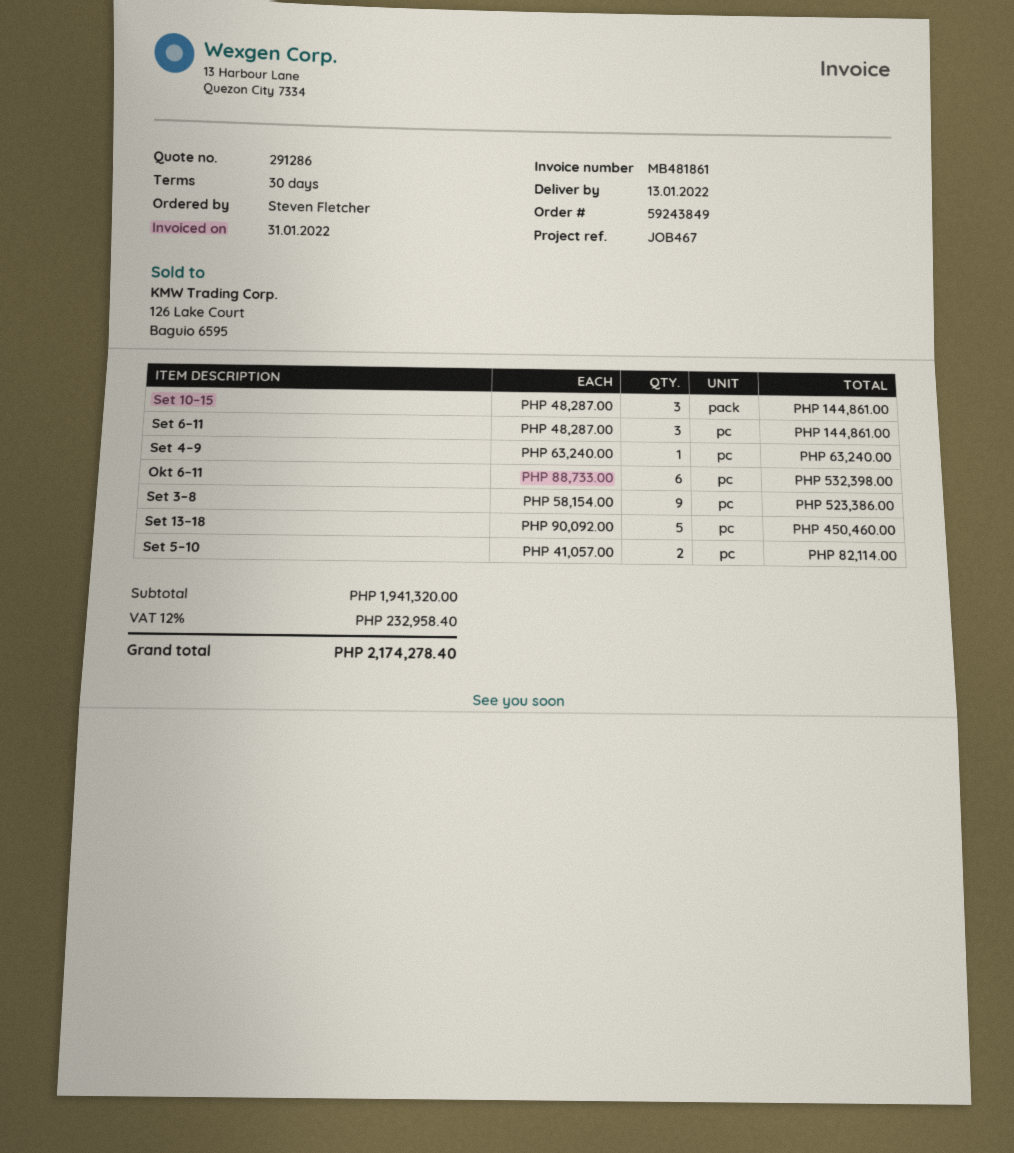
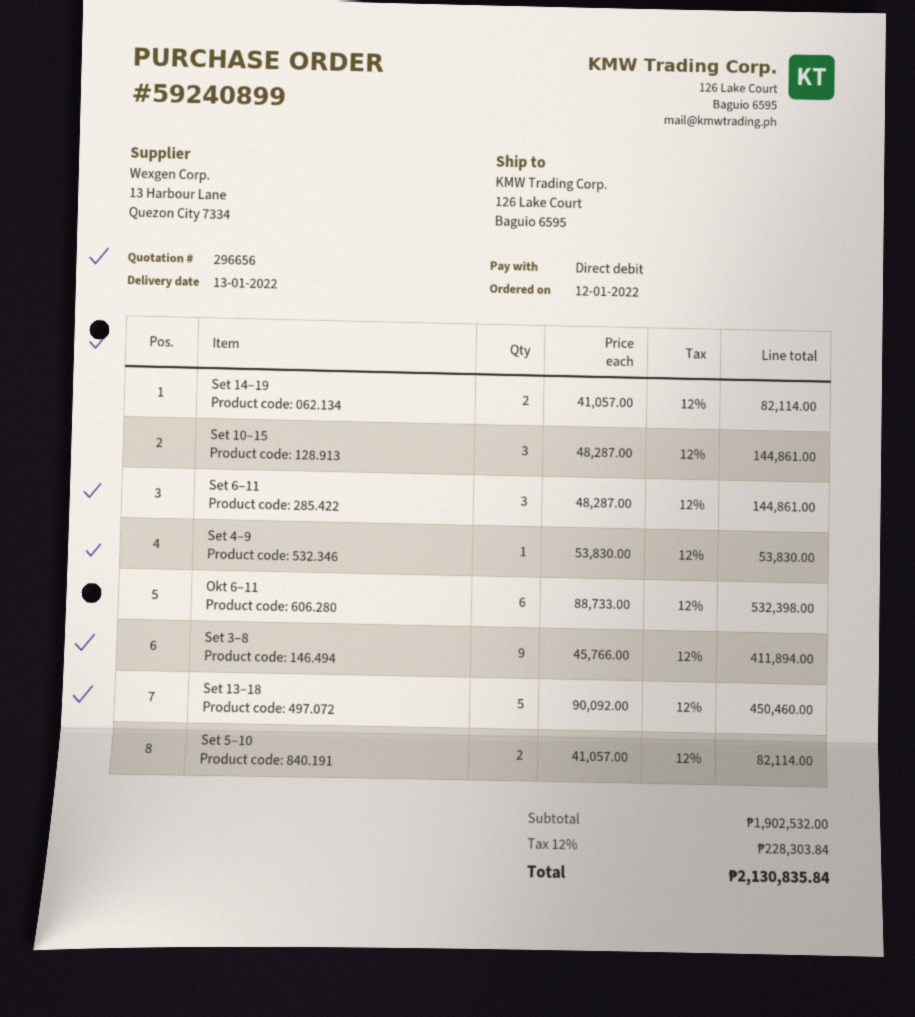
quote number: 291286 -> 296656
order number: 59243849 -> 59240899
Set 4–9: 1 x 63240.00 = 63240.00 -> 1 x 53830.00 = 53830.00
Set 3–8: 9 x 58154.00 = 523386.00 -> 9 x 45766.00 = 411894.00
Set 14–19: none -> 2 x 41057.00 = 82114.00
subtotal: 1941320.00 -> 1902532.00
tax: 12% = 232958.40 -> 12% = 228303.84
total: 2174278.40 -> 2130835.84

